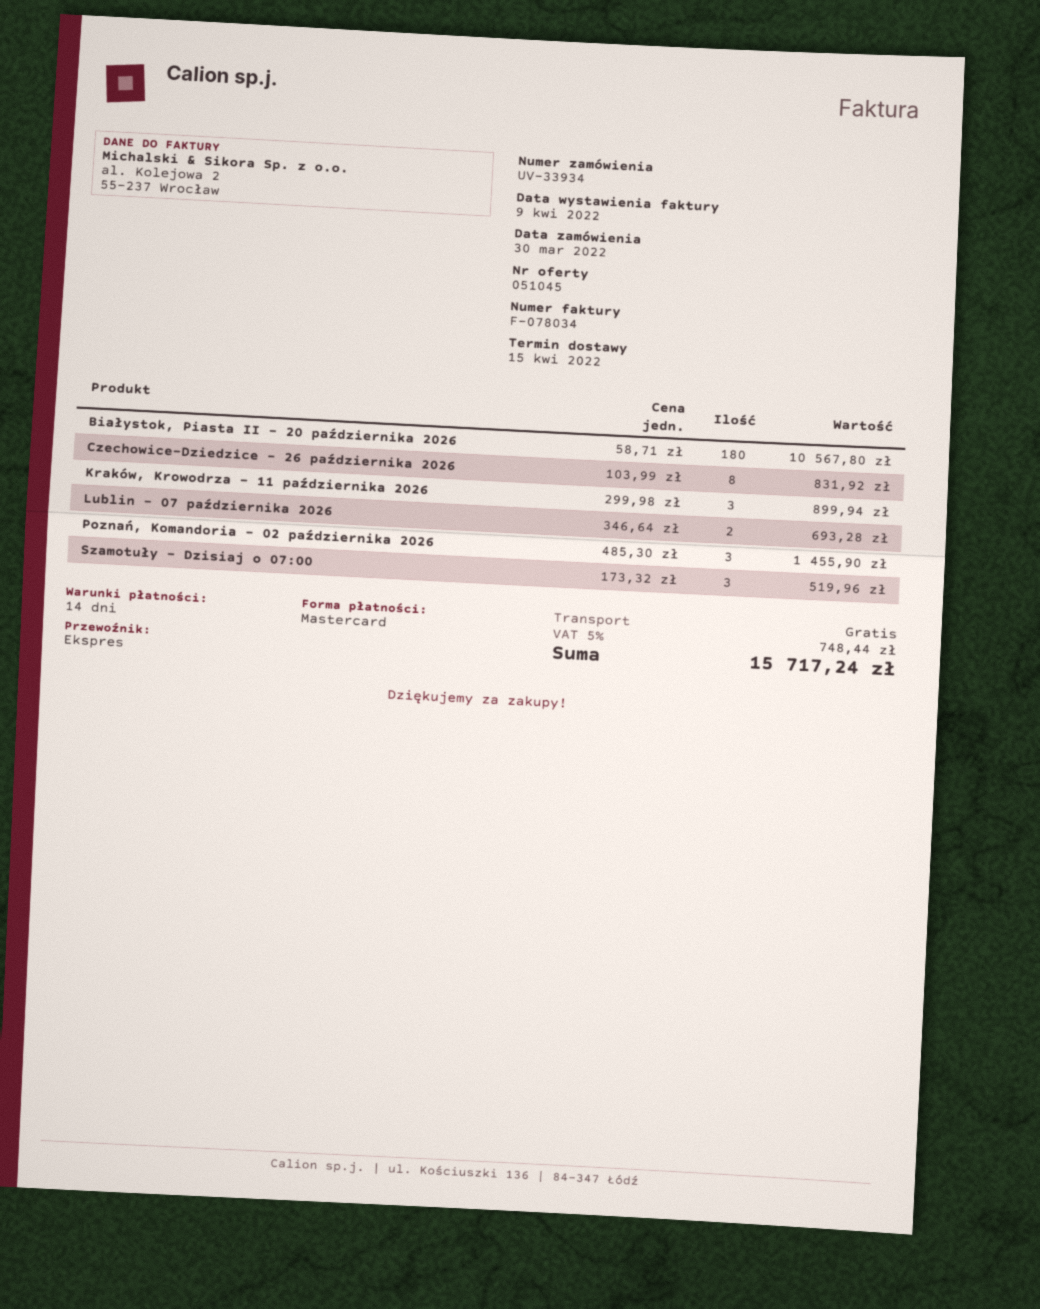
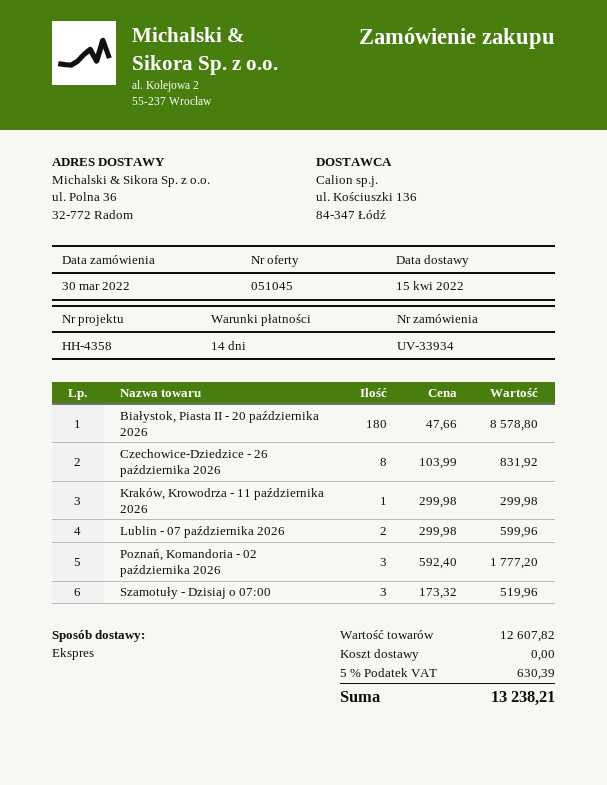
Białystok, Piasta II - 20 października 2026: 180 x 58.71 = 10567.80 -> 180 x 47.66 = 8578.80
Kraków, Krowodrza - 11 października 2026: 3 x 299.98 = 899.94 -> 1 x 299.98 = 299.98
Lublin - 07 października 2026: 2 x 346.64 = 693.28 -> 2 x 299.98 = 599.96
Poznań, Komandoria - 02 października 2026: 3 x 485.30 = 1455.90 -> 3 x 592.40 = 1777.20
tax: 5% = 748.44 -> 5% = 630.39
total: 15717.24 -> 13238.21

